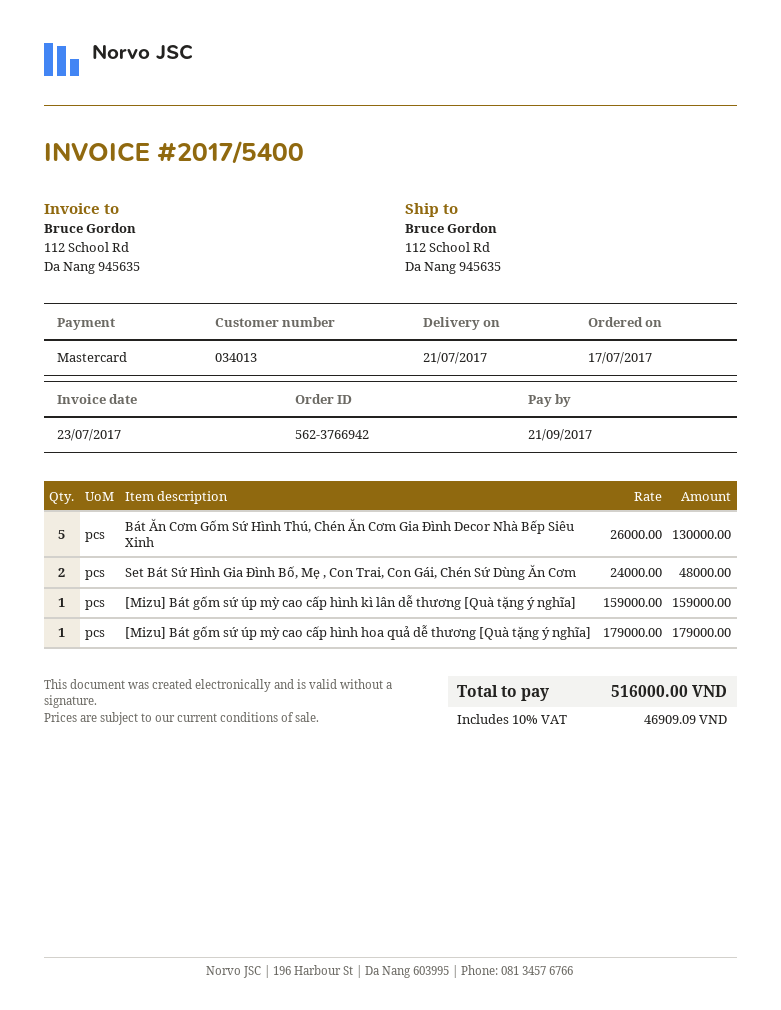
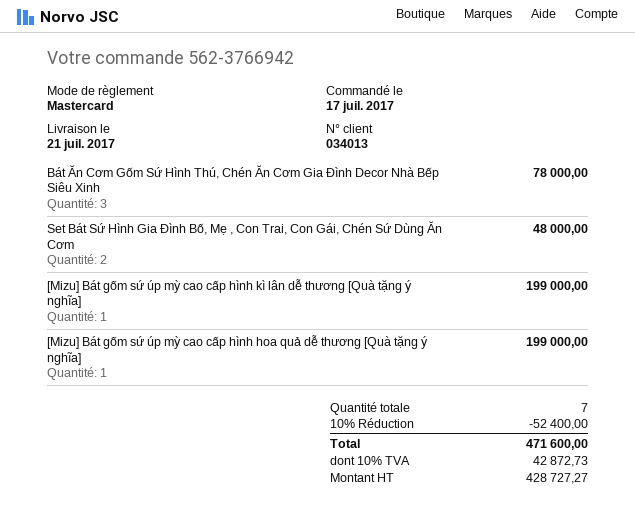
Bát Ăn Cơm Gốm Sứ Hình Thú, Chén Ăn Cơm Gia Đình Decor Nhà Bếp Siêu Xinh: 5 for 130000.00 -> 3 for 78000.00
[Mizu] Bát gốm sứ úp mỳ cao cấp hình kì lân dễ thương [Quà tặng ý nghĩa]: 1 for 159000.00 -> 1 for 199000.00
[Mizu] Bát gốm sứ úp mỳ cao cấp hình hoa quả dễ thương [Quà tặng ý nghĩa]: 1 for 179000.00 -> 1 for 199000.00
discount: none -> 10% = 52400.00
tax: 10% = 46909.09 -> 10% = 42872.73
total: 516000.00 -> 471600.00

